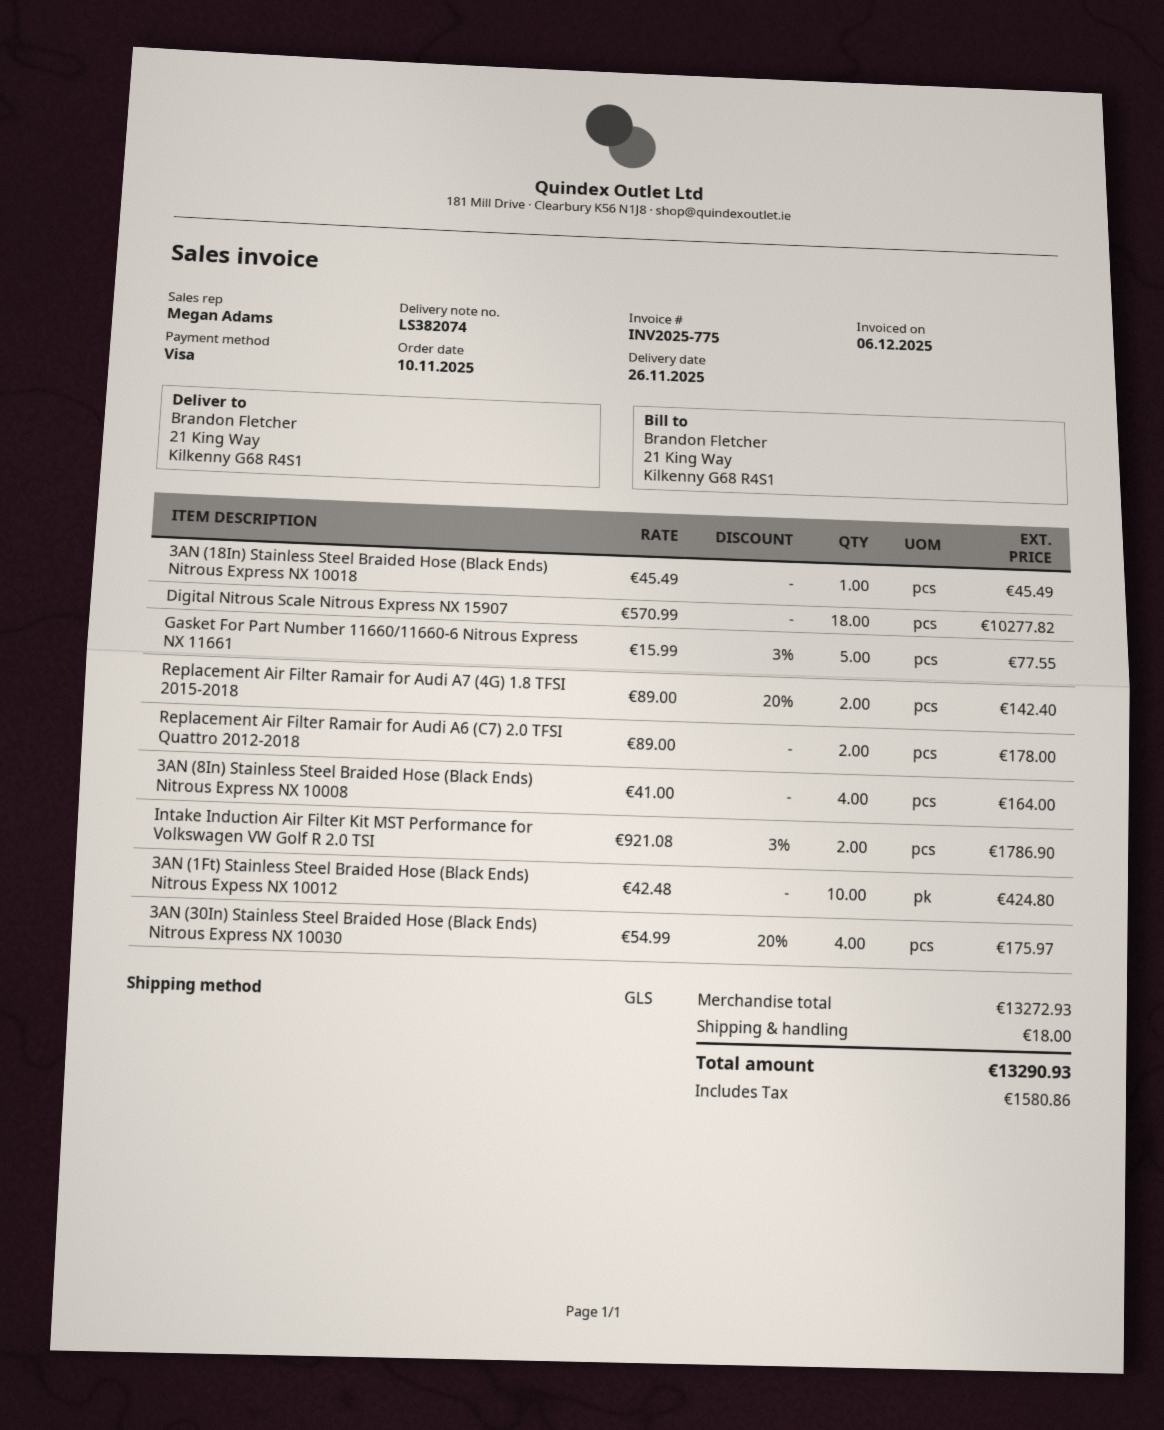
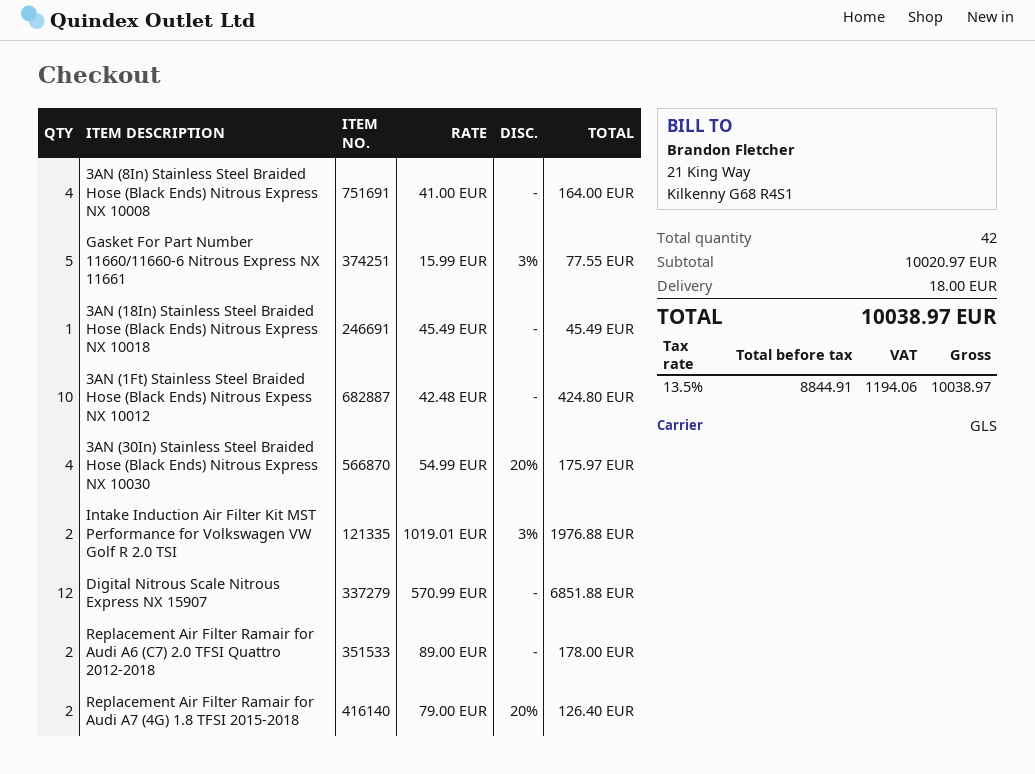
Digital Nitrous Scale Nitrous Express NX 15907: 18 x 570.99 = 10277.82 -> 12 x 570.99 = 6851.88
Replacement Air Filter Ramair for Audi A7 (4G) 1.8 TFSI 2015-2018: 2 x 89.00 - 20% = 142.40 -> 2 x 79.00 - 20% = 126.40
Intake Induction Air Filter Kit MST Performance for Volkswagen VW Golf R 2.0 TSI: 2 x 921.08 - 3% = 1786.90 -> 2 x 1019.01 - 3% = 1976.88
subtotal: 13272.93 -> 10020.97
tax: 1580.86 -> 1194.06
total: 13290.93 -> 10038.97

